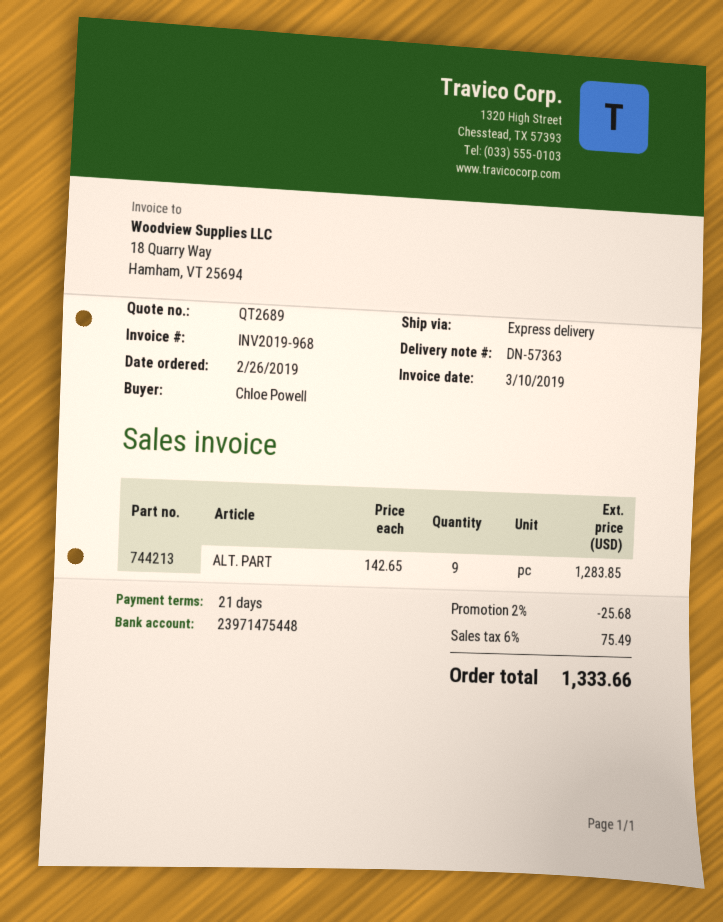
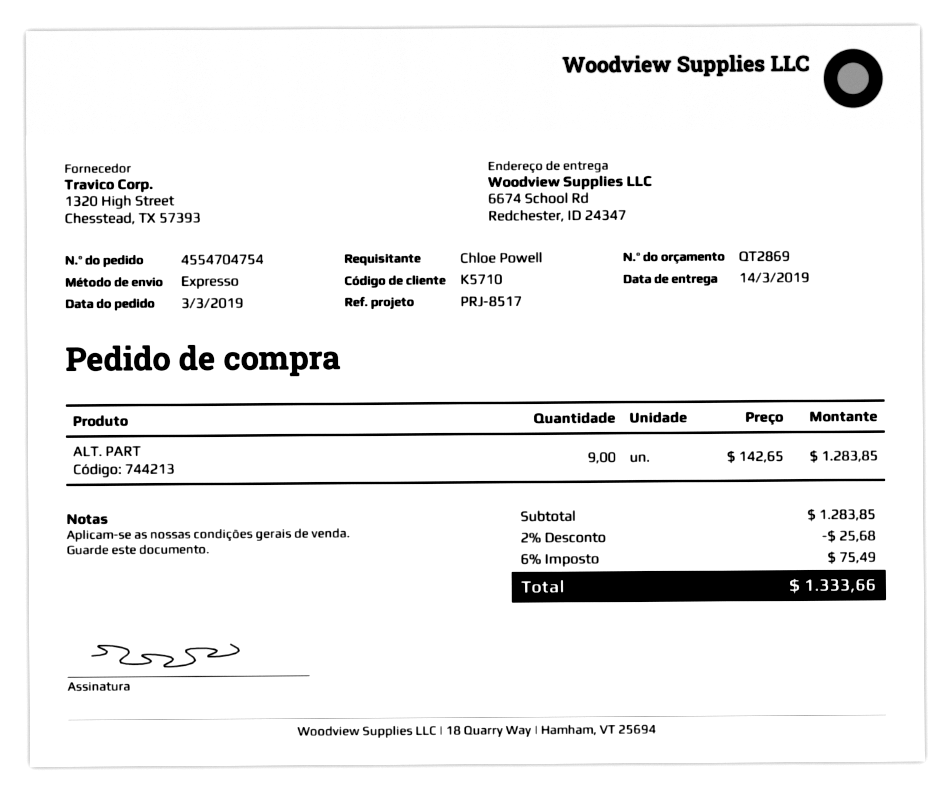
quote number: QT2689 -> QT2869
order date: 2019-02-26 -> 2019-03-03

